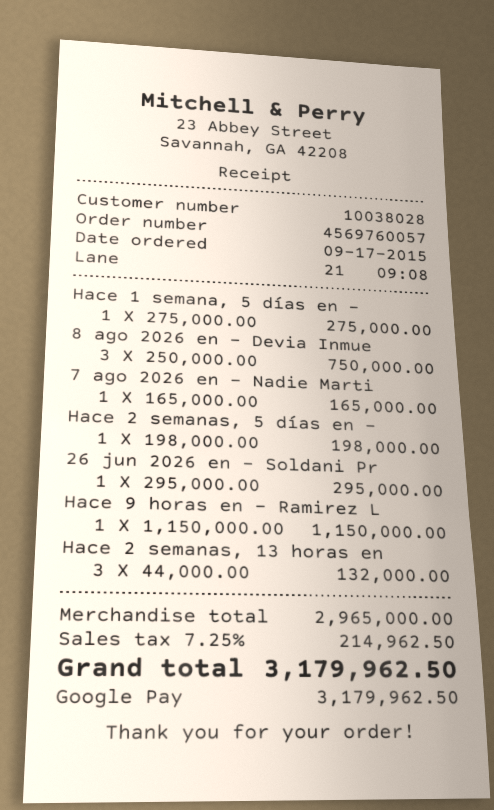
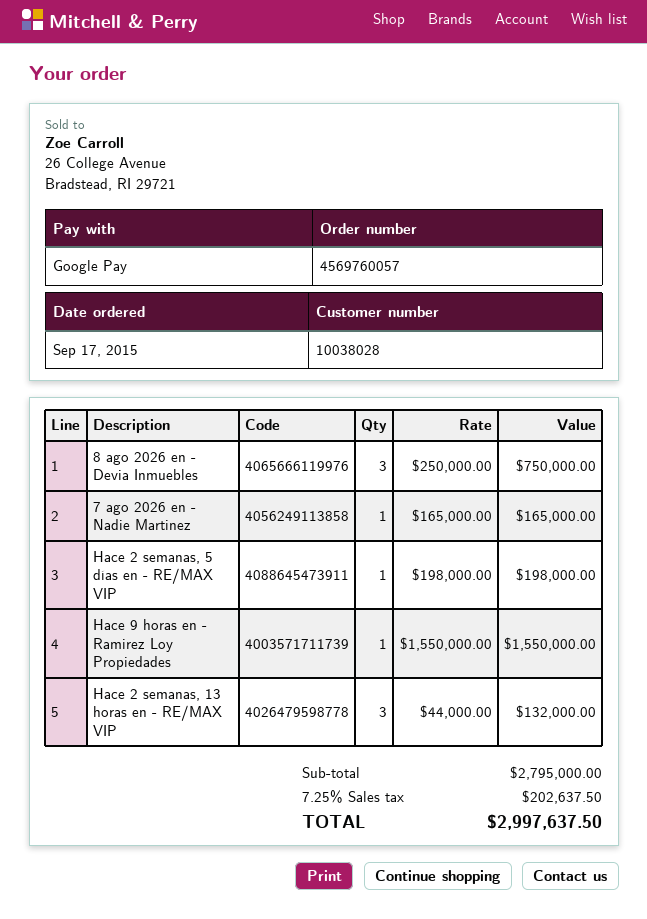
Hace 1 semana, 5 días en -: 1 x 275000.00 = 275000.00 -> none
26 jun 2026 en - Soldani Pr: 1 x 295000.00 = 295000.00 -> none
Hace 9 horas en - Ramirez L: 1 x 1150000.00 = 1150000.00 -> 1 x 1550000.00 = 1550000.00
subtotal: 2965000.00 -> 2795000.00
tax: 7.25% = 214962.50 -> 7.25% = 202637.50
total: 3179962.50 -> 2997637.50

